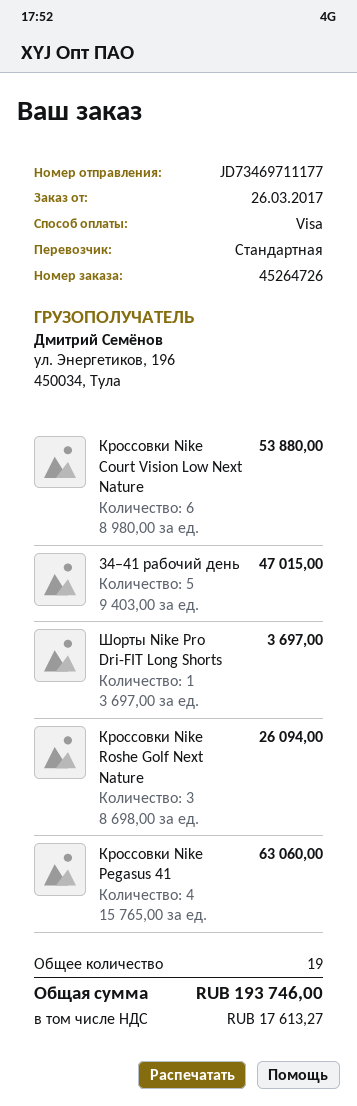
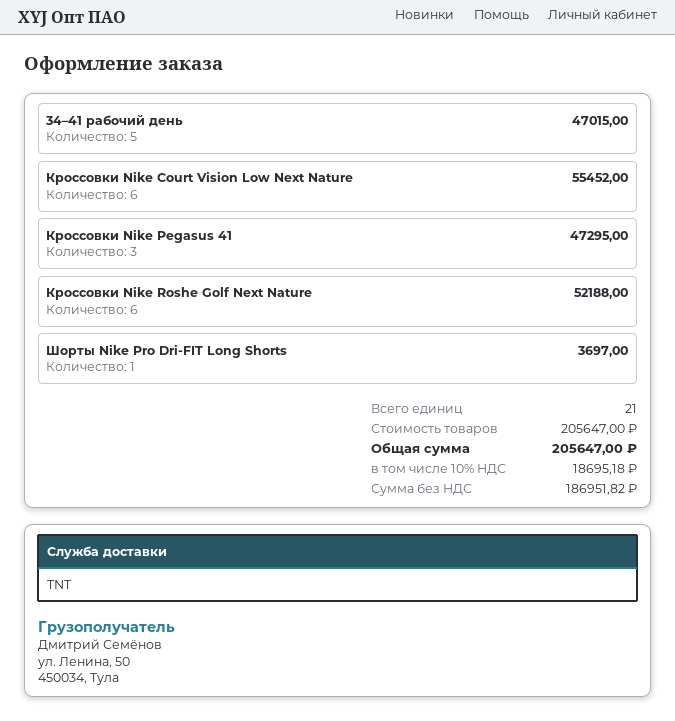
shipping method: standard -> TNT
ship to: ул. Энергетиков, 196, 450034, Тула -> ул. Ленина, 50, 450034, Тула
Кроссовки Nike Court Vision Low Next Nature: 6 for 53880.00 -> 6 for 55452.00
Кроссовки Nike Roshe Golf Next Nature: 3 for 26094.00 -> 6 for 52188.00
Кроссовки Nike Pegasus 41: 4 for 63060.00 -> 3 for 47295.00
total quantity: 19 -> 21
tax: 17613.27 -> 18695.18
total: 193746.00 -> 205647.00

